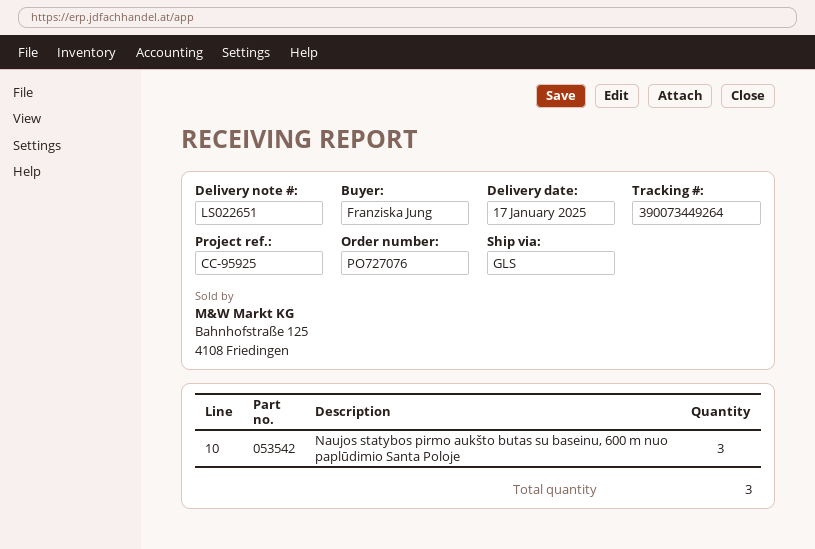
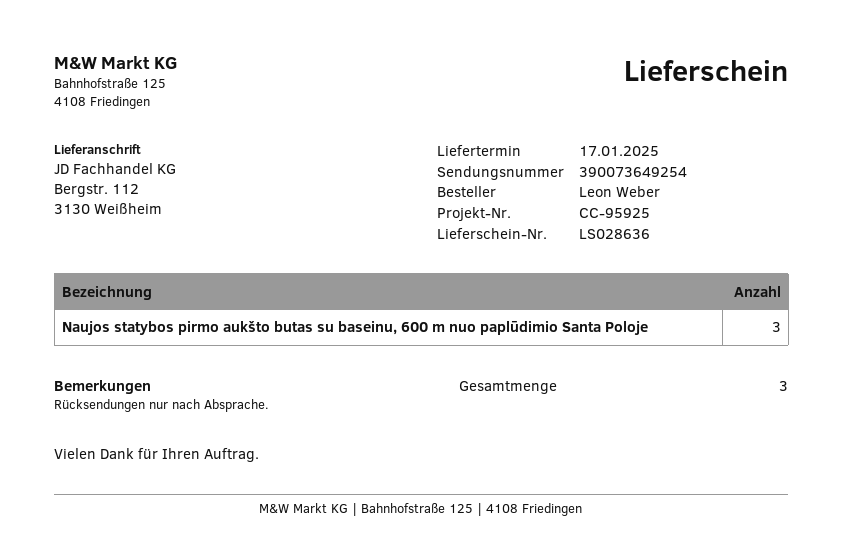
delivery note number: LS022651 -> LS028636
ordered by: Franziska Jung -> Leon Weber
tracking number: 390073449264 -> 390073649254

